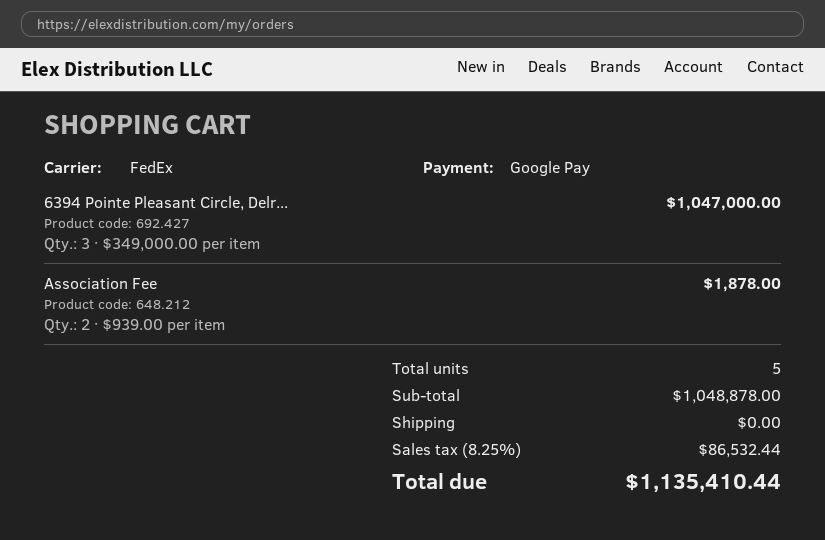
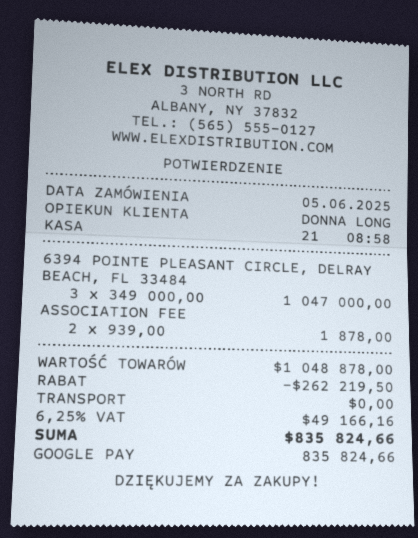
discount: none -> 262219.50
tax: 8.25% = 86532.44 -> 6.25% = 49166.16
total: 1135410.44 -> 835824.66

